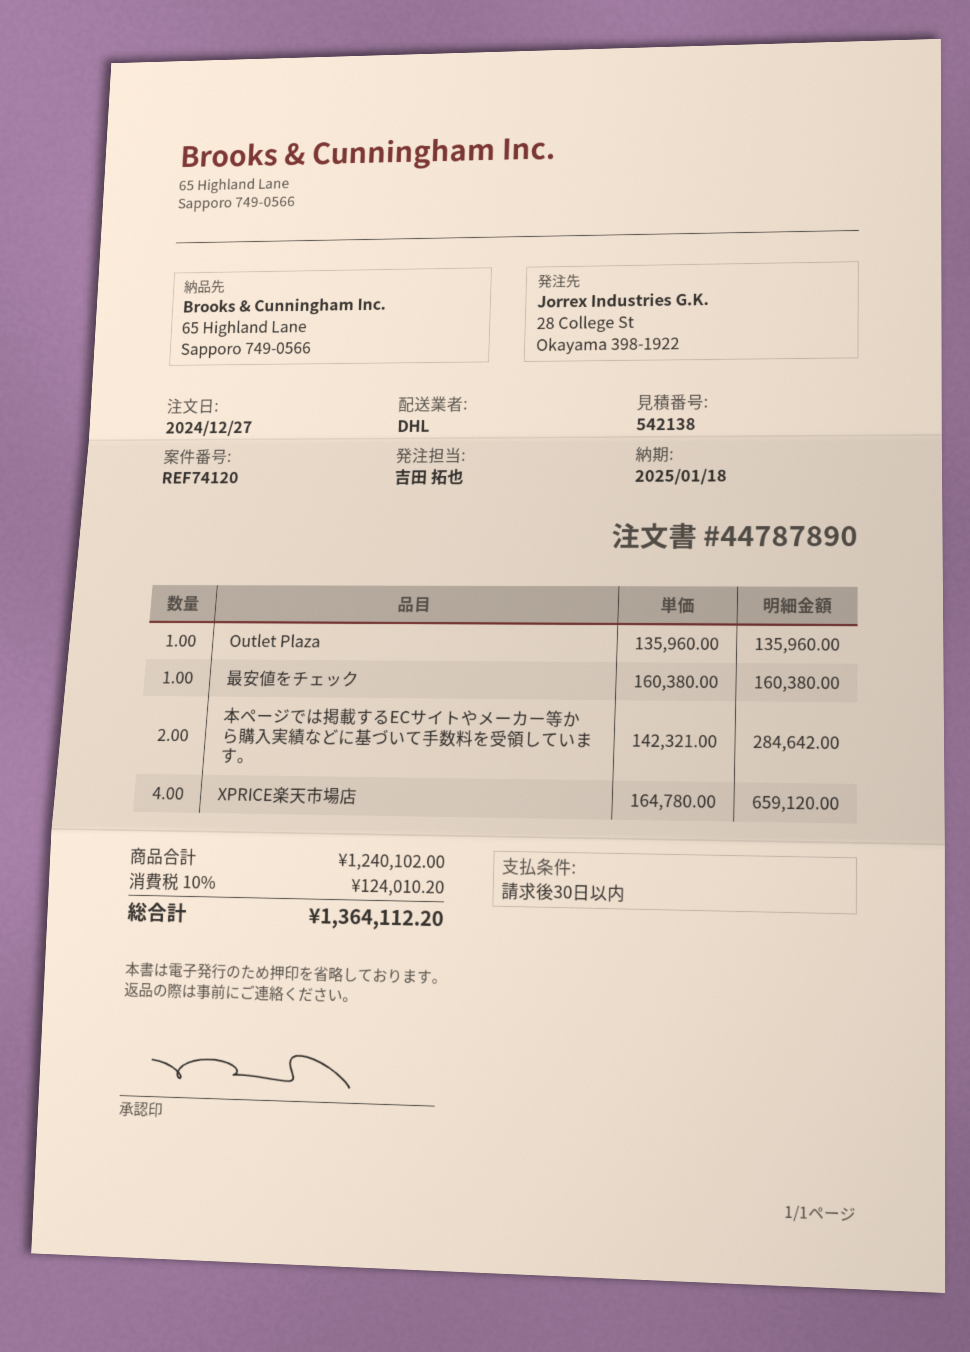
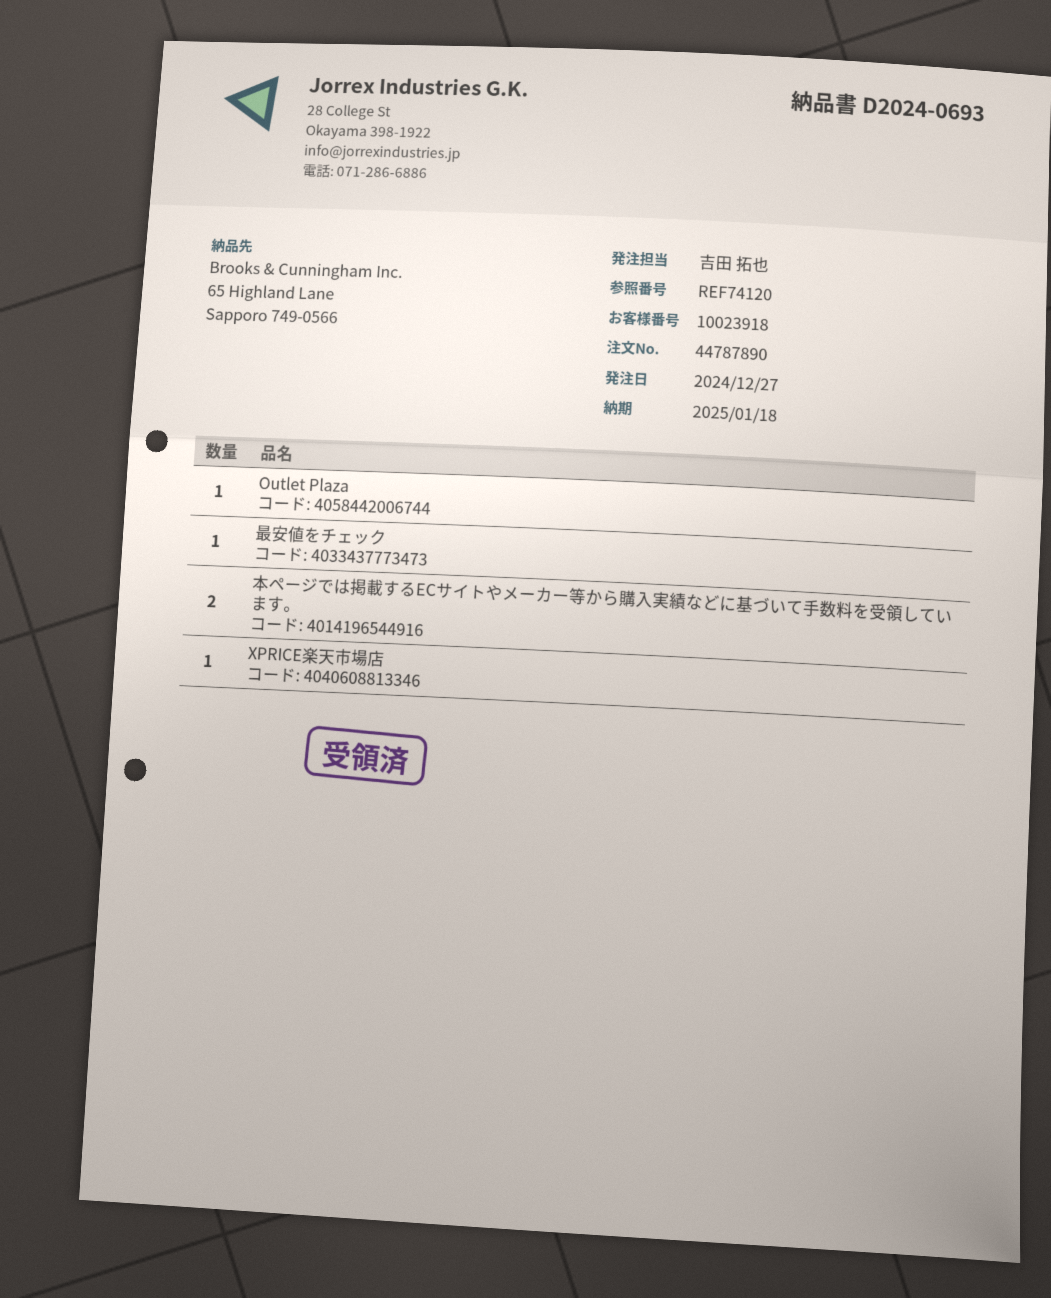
XPRICE楽天市場店: 4 -> 1

